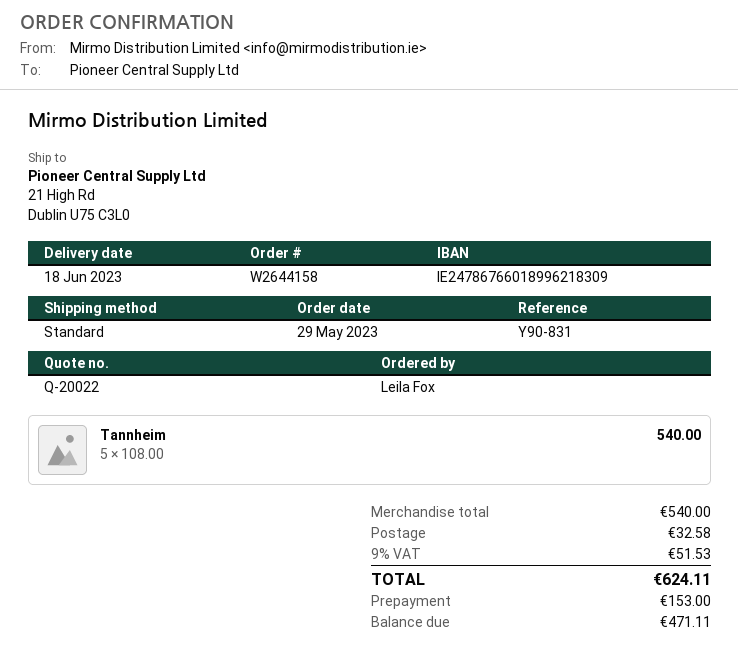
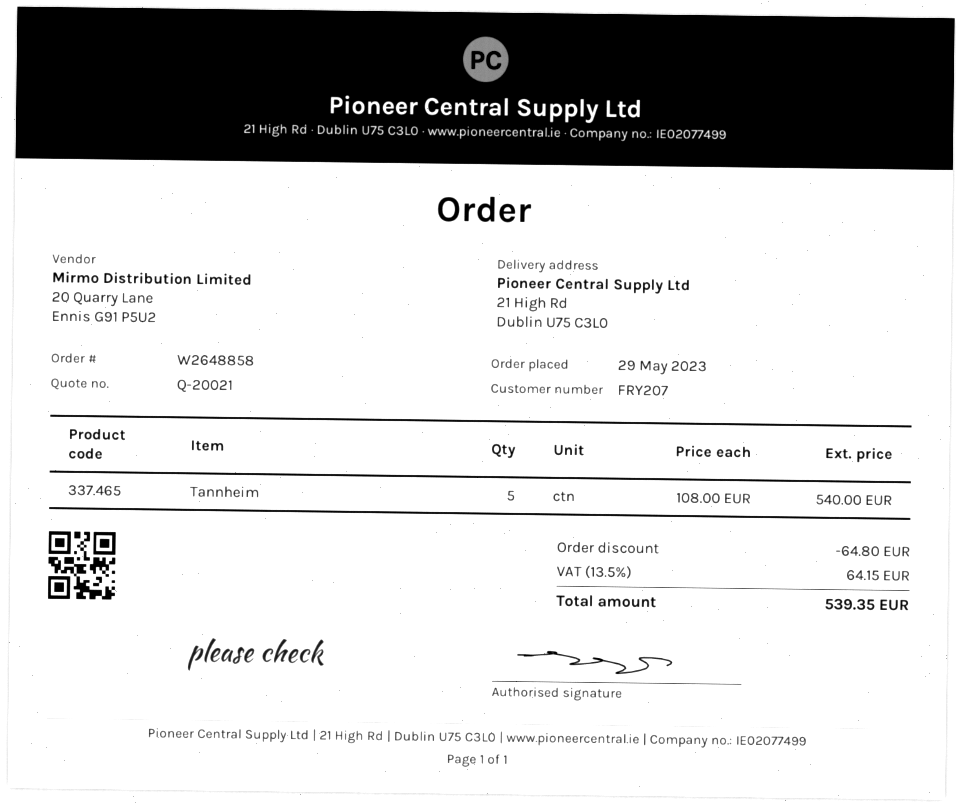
quote number: Q-20022 -> Q-20021
order number: W2644158 -> W2648858
discount: none -> 64.80
shipping: 32.58 -> none
tax: 9% = 51.53 -> 13.5% = 64.15
total: 624.11 -> 539.35

